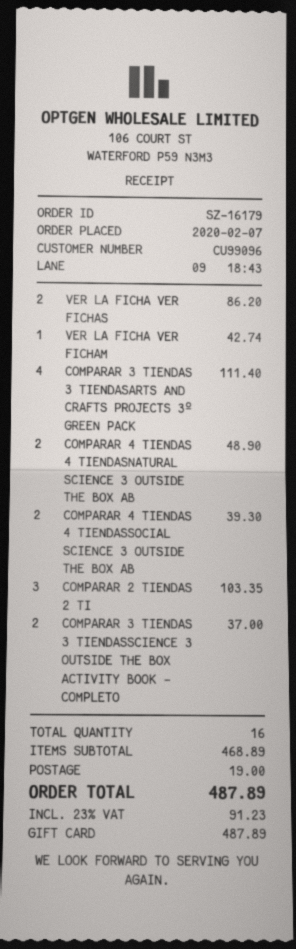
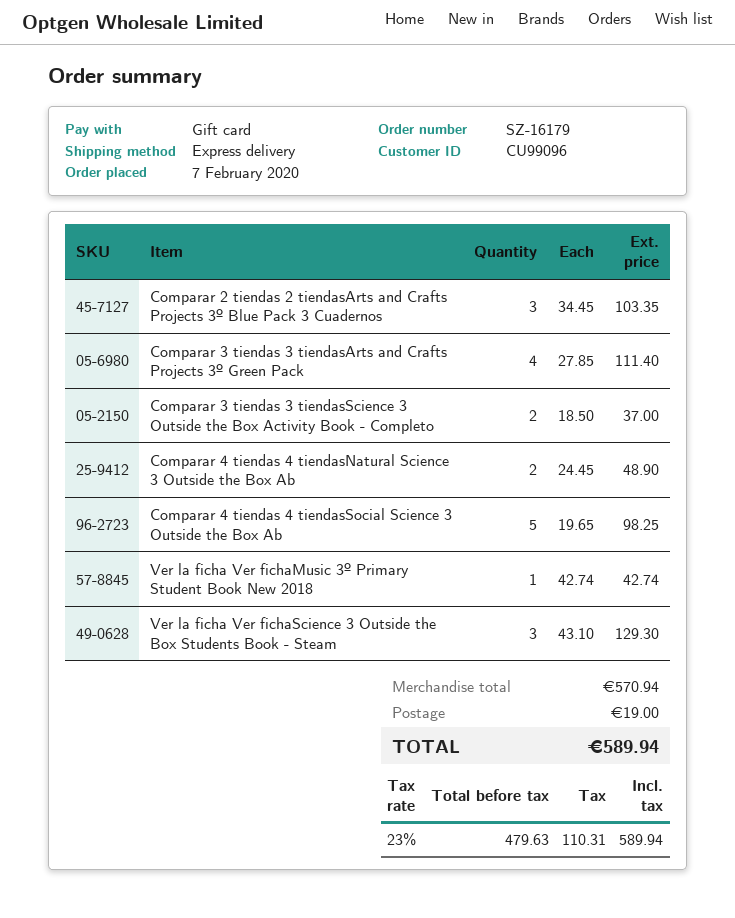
VER LA FICHA VER FICHAS: 2 for 86.20 -> 3 for 129.30
COMPARAR 4 TIENDAS 4 TIENDASSOCIAL SCIENCE 3 OUTSIDE THE BOX AB: 2 for 39.30 -> 5 for 98.25
subtotal: 468.89 -> 570.94
tax: 23% = 91.23 -> 23% = 110.31
total: 487.89 -> 589.94

